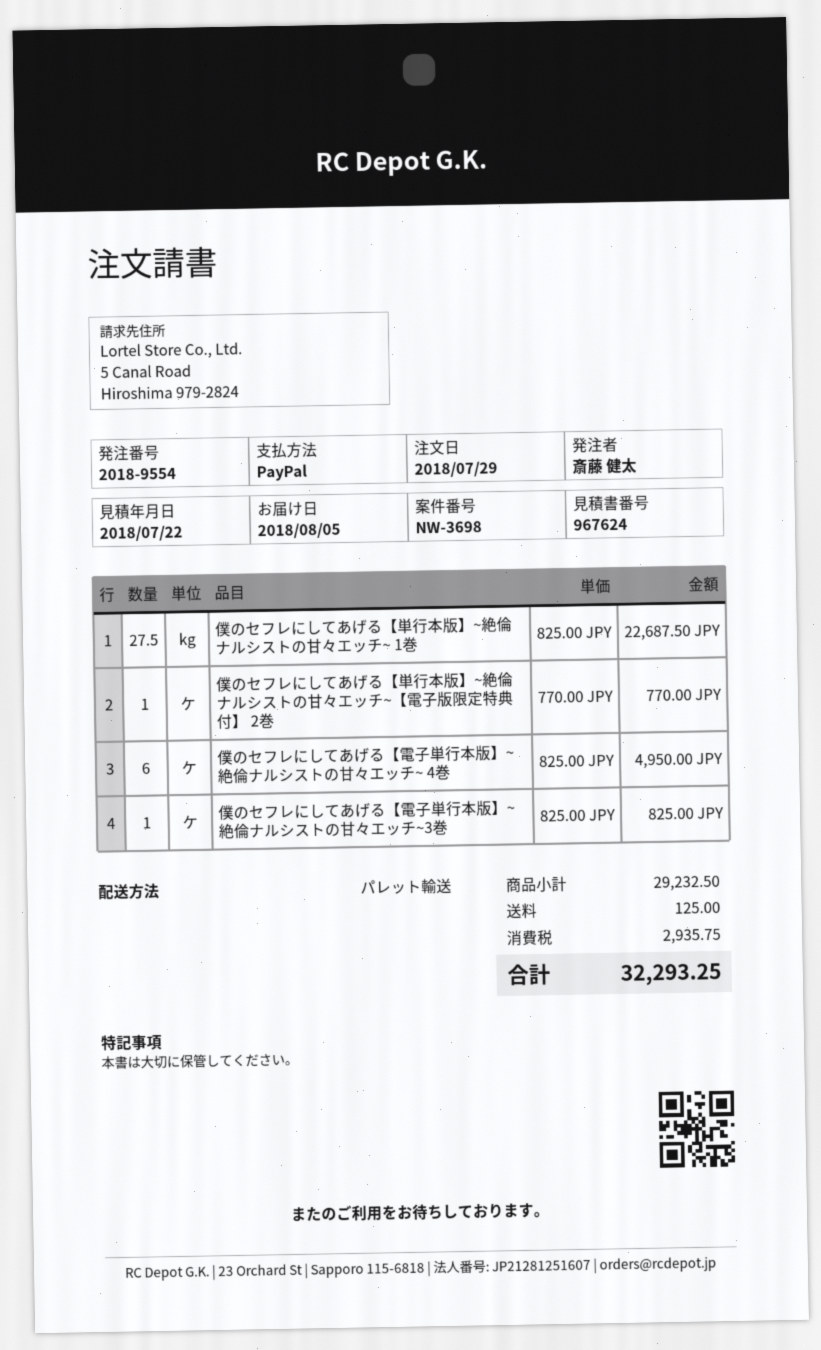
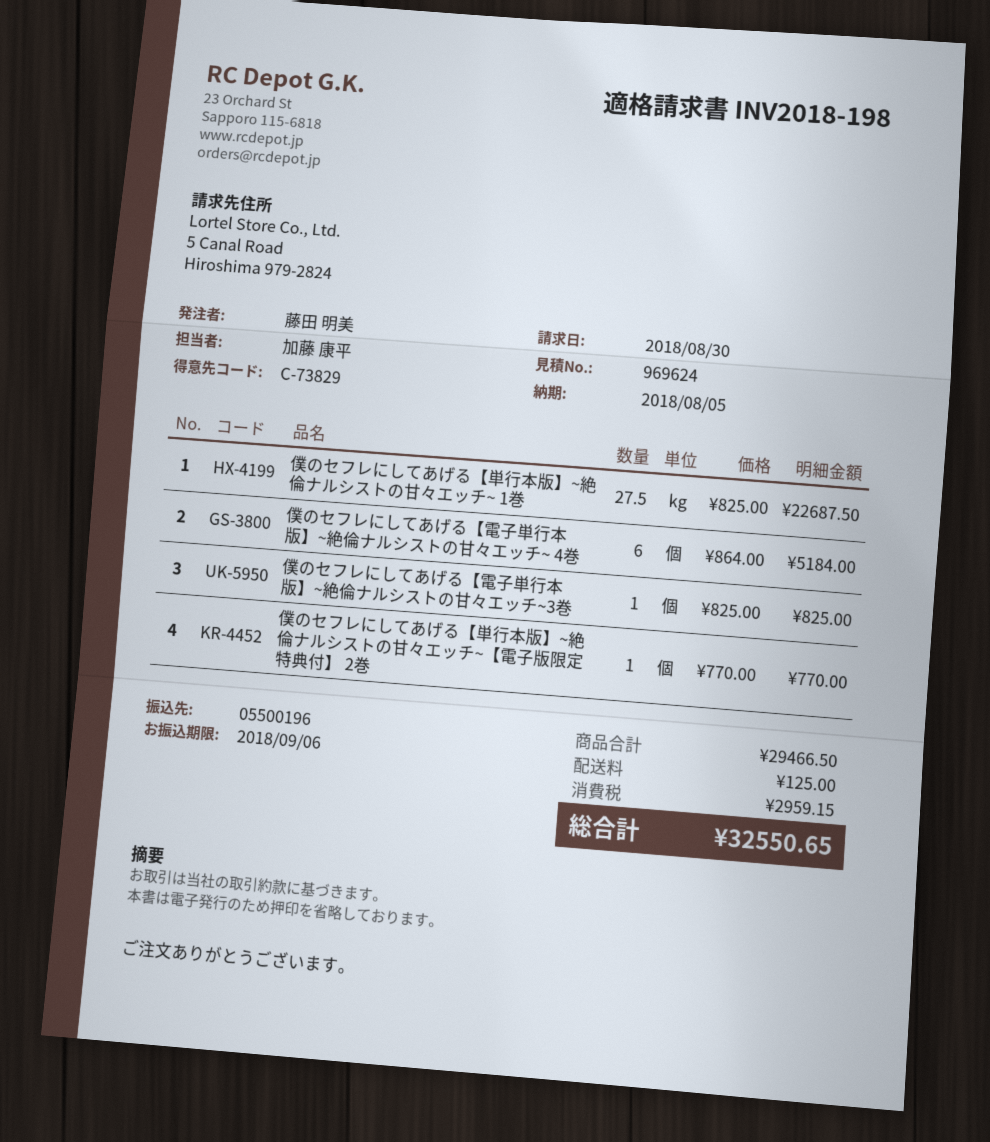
quote number: 967624 -> 969624
ordered by: 斎藤 健太 -> 藤田 明美
僕のセフレにしてあげる【電子単行本版】~絶倫ナルシストの甘々エッチ~ 4巻: 6 x 825.00 = 4950.00 -> 6 x 864.00 = 5184.00
subtotal: 29232.50 -> 29466.50
tax: 2935.75 -> 2959.15
total: 32293.25 -> 32550.65

